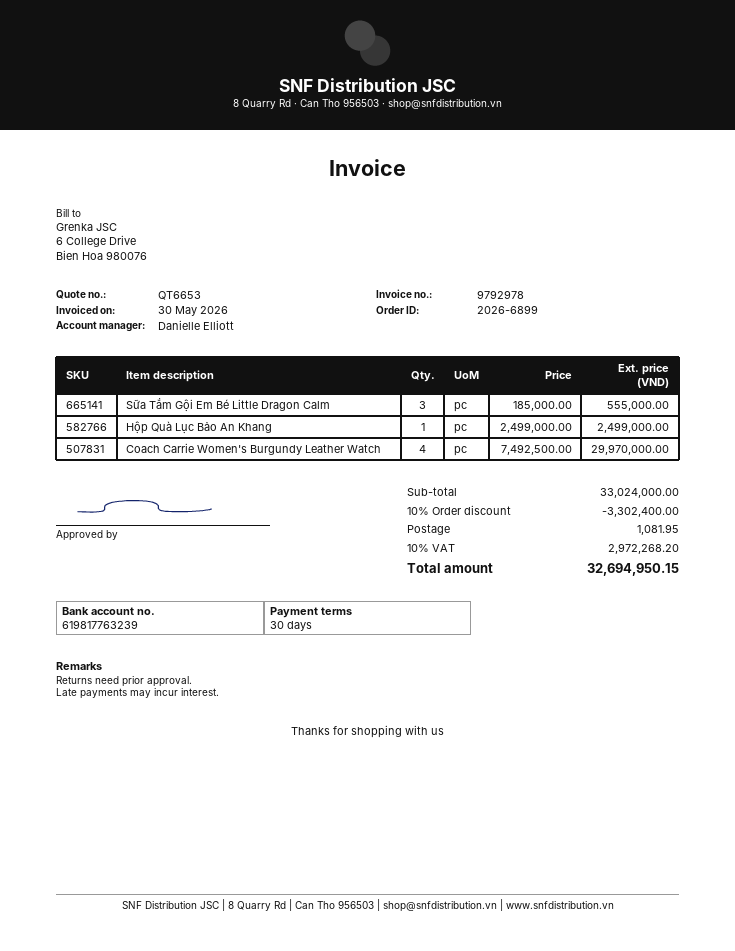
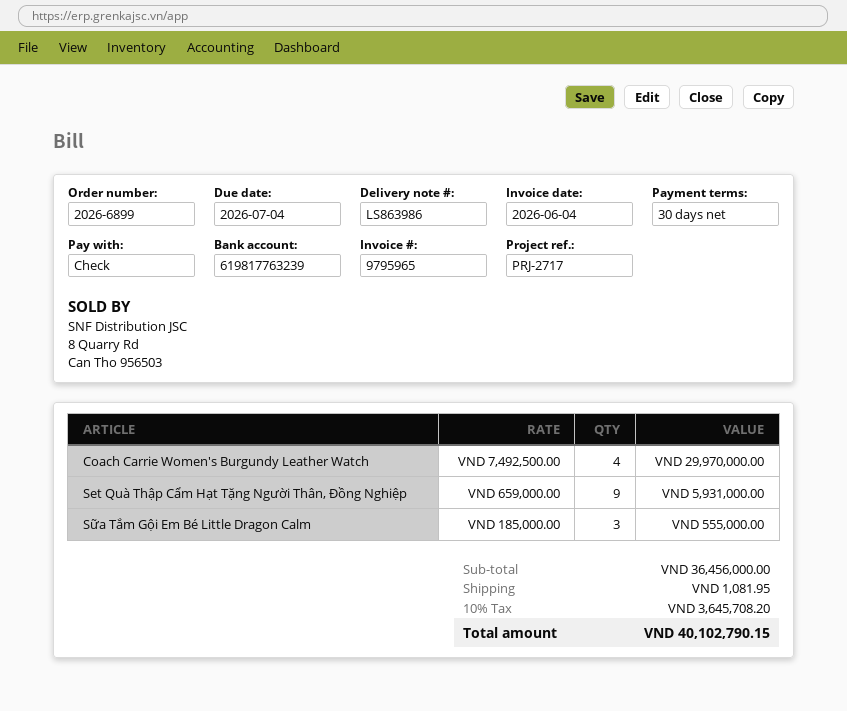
invoice number: 9792978 -> 9795965
invoice date: 2026-05-30 -> 2026-06-04
Hộp Quà Lục Bảo An Khang: 1 x 2499000.00 = 2499000.00 -> none
Set Quà Thập Cẩm Hạt Tặng Người Thân, Đồng Nghiệp: none -> 9 x 659000.00 = 5931000.00
subtotal: 33024000.00 -> 36456000.00
discount: 10% = 3302400.00 -> none
tax: 10% = 2972268.20 -> 10% = 3645708.20
total: 32694950.15 -> 40102790.15

